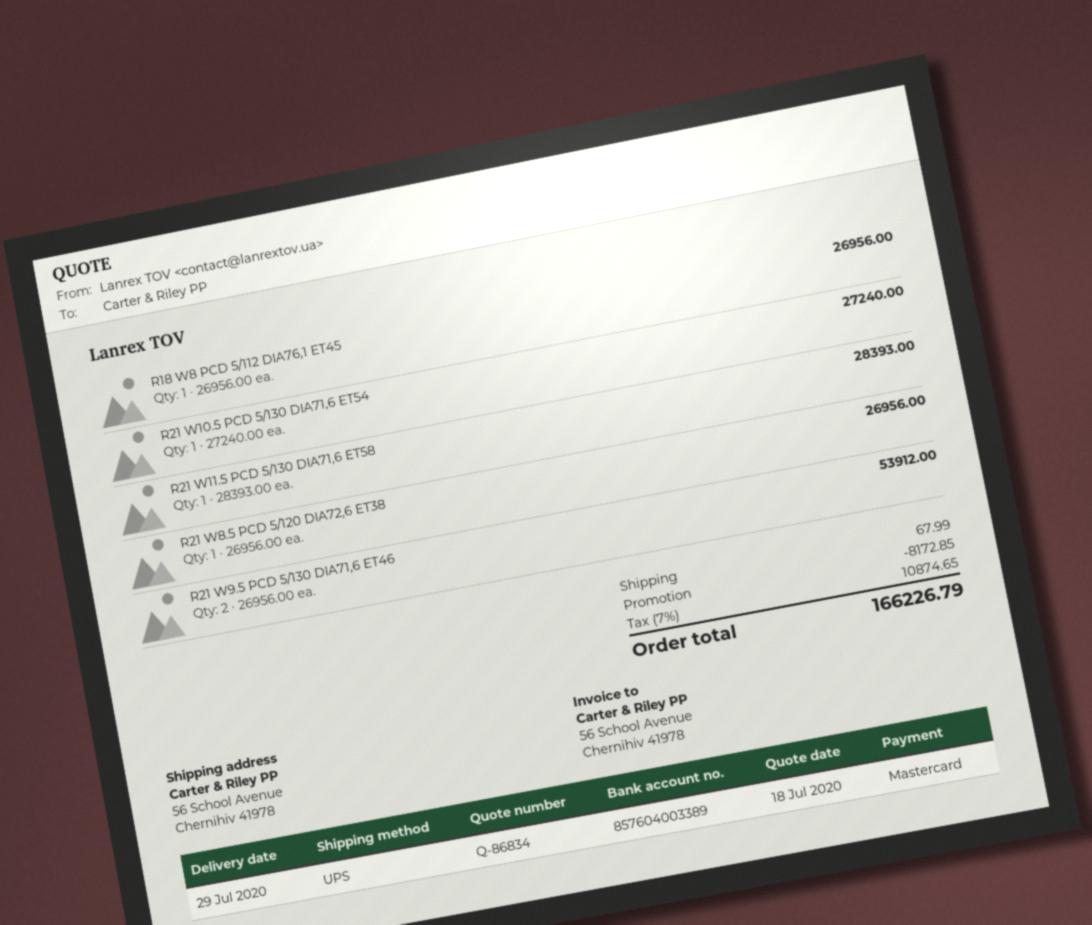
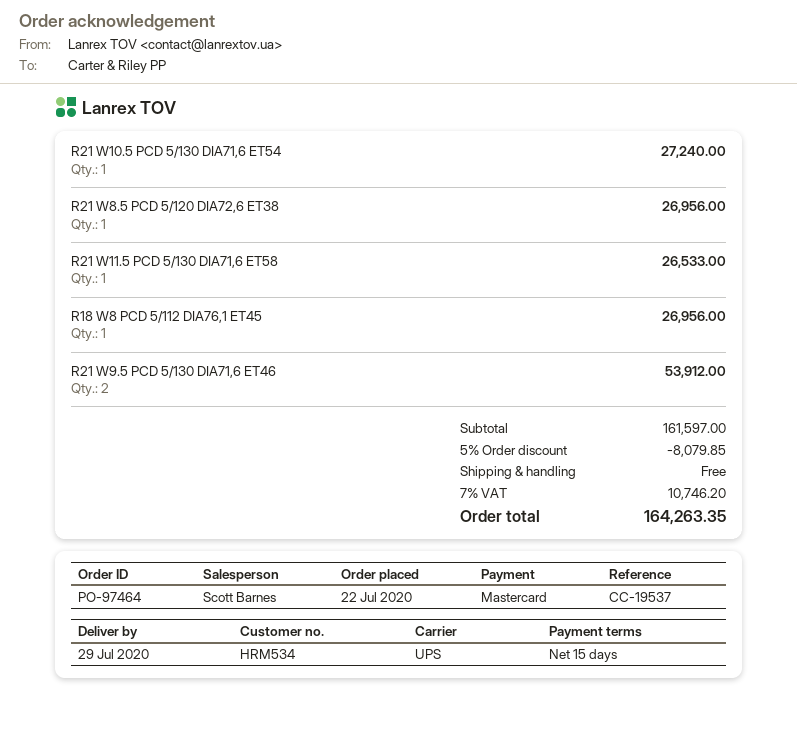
R21 W11.5 PCD 5/130 DIA71,6 ET58: 1 for 28393.00 -> 1 for 26533.00
discount: 8172.85 -> 8079.85
shipping: 67.99 -> 0.00
tax: 7% = 10874.65 -> 7% = 10746.20
total: 166226.79 -> 164263.35

